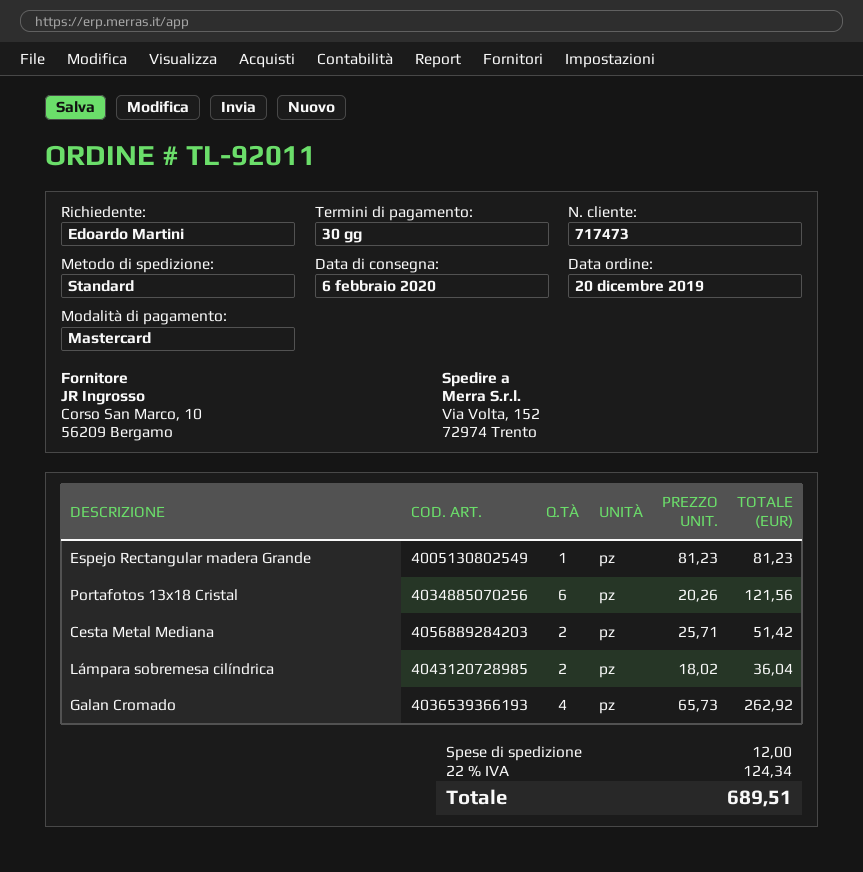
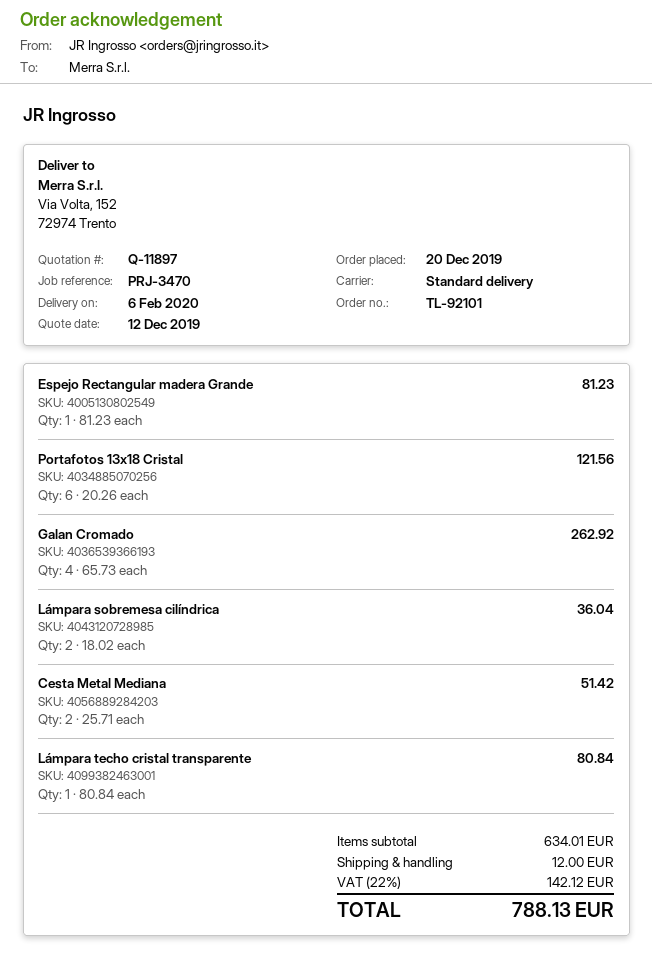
order number: TL-92011 -> TL-92101
Lámpara techo cristal transparente: none -> 1 x 80.84 = 80.84
tax: 22% = 124.34 -> 22% = 142.12
total: 689.51 -> 788.13

